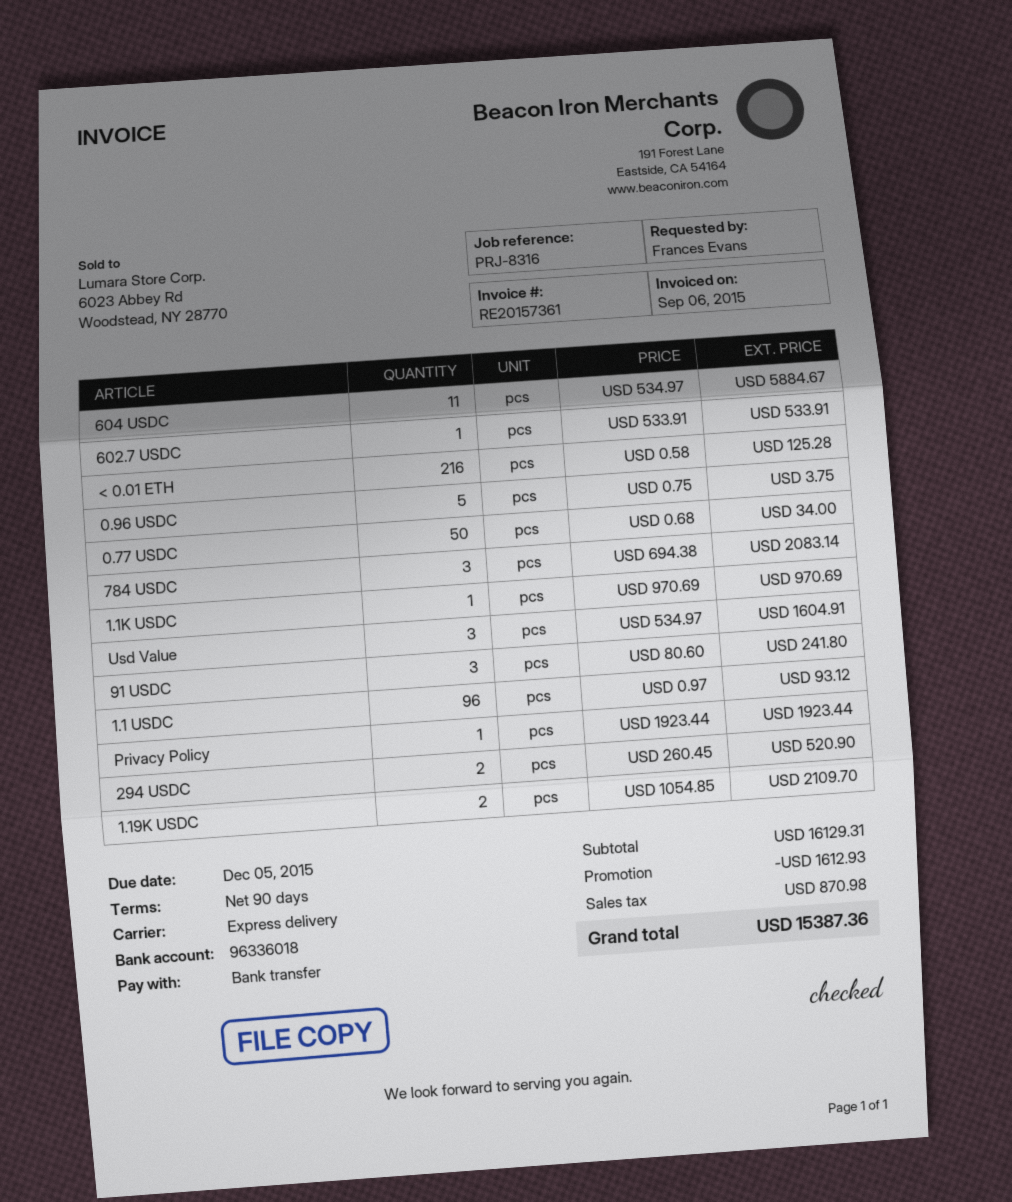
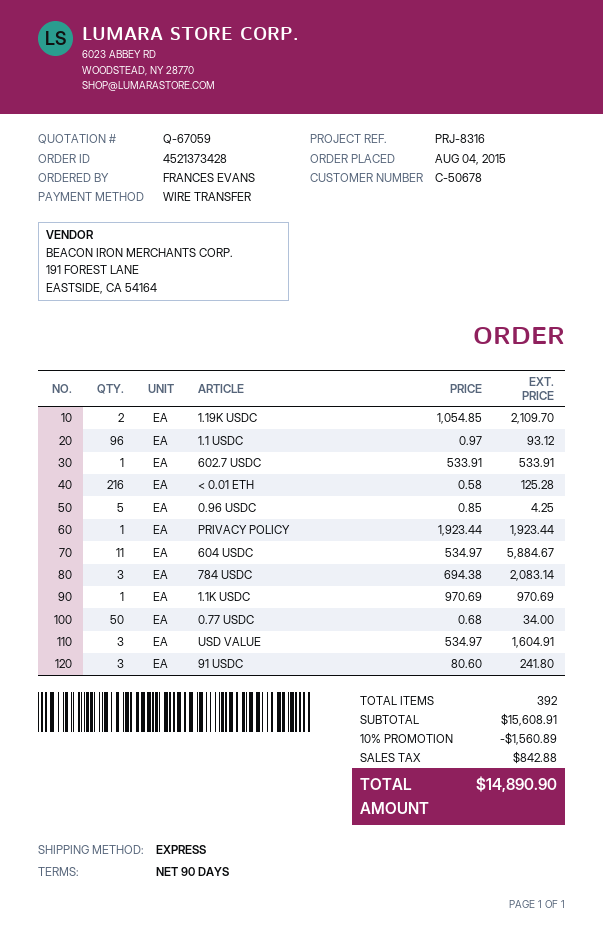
0.96 USDC: 5 x 0.75 = 3.75 -> 5 x 0.85 = 4.25
294 USDC: 2 x 260.45 = 520.90 -> none
subtotal: 16129.31 -> 15608.91
discount: 1612.93 -> 1560.89
tax: 870.98 -> 842.88
total: 15387.36 -> 14890.90

